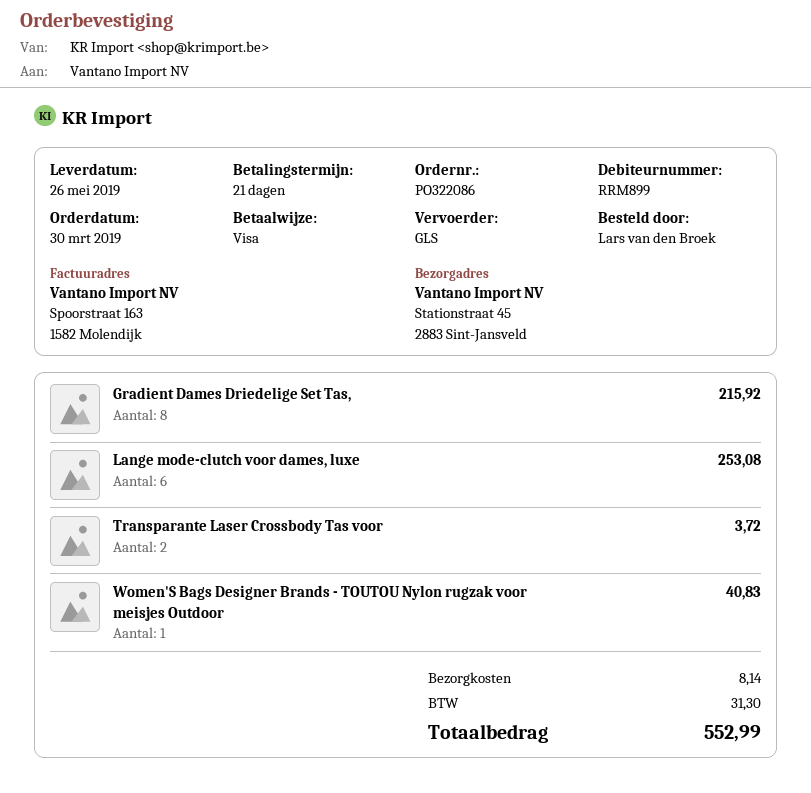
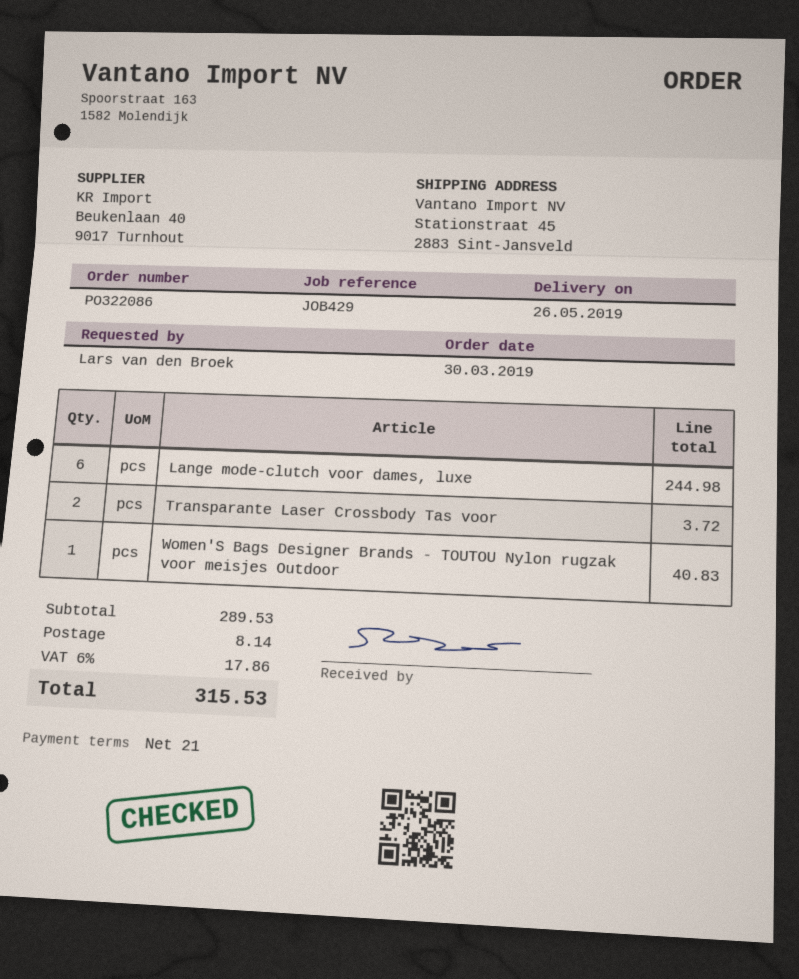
Gradient Dames Driedelige Set Tas,: 8 for 215.92 -> none
Lange mode-clutch voor dames, luxe: 6 for 253.08 -> 6 for 244.98
tax: 31.30 -> 17.86
total: 552.99 -> 315.53

